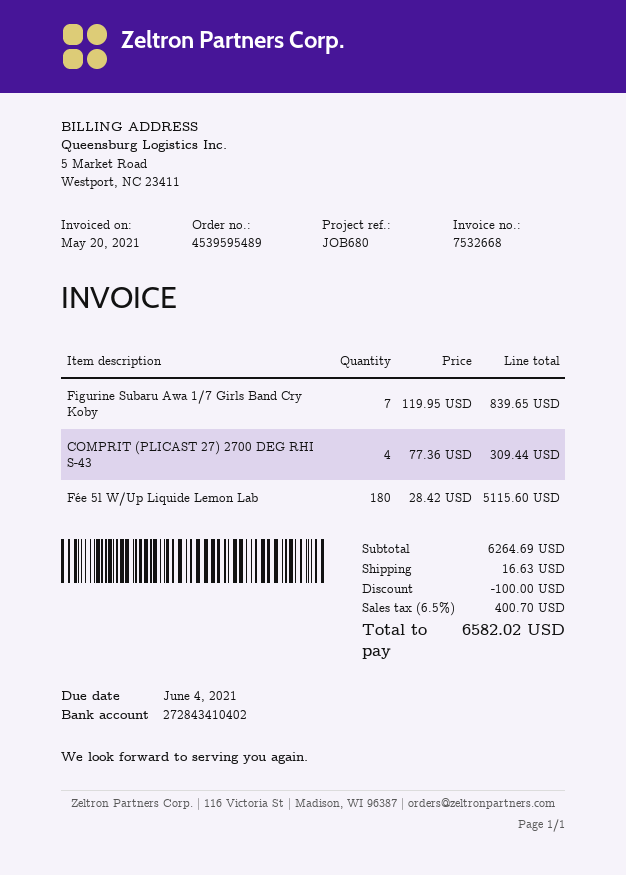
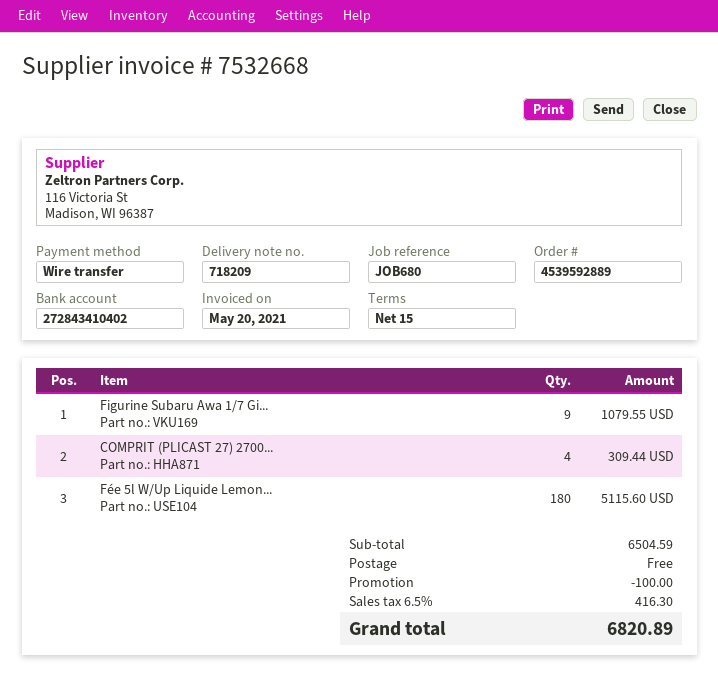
order number: 4539595489 -> 4539592889
Figurine Subaru Awa 1/7 Girls Band Cry Koby: 7 for 839.65 -> 9 for 1079.55
subtotal: 6264.69 -> 6504.59
shipping: 16.63 -> 0.00
tax: 6.5% = 400.70 -> 6.5% = 416.30
total: 6582.02 -> 6820.89

